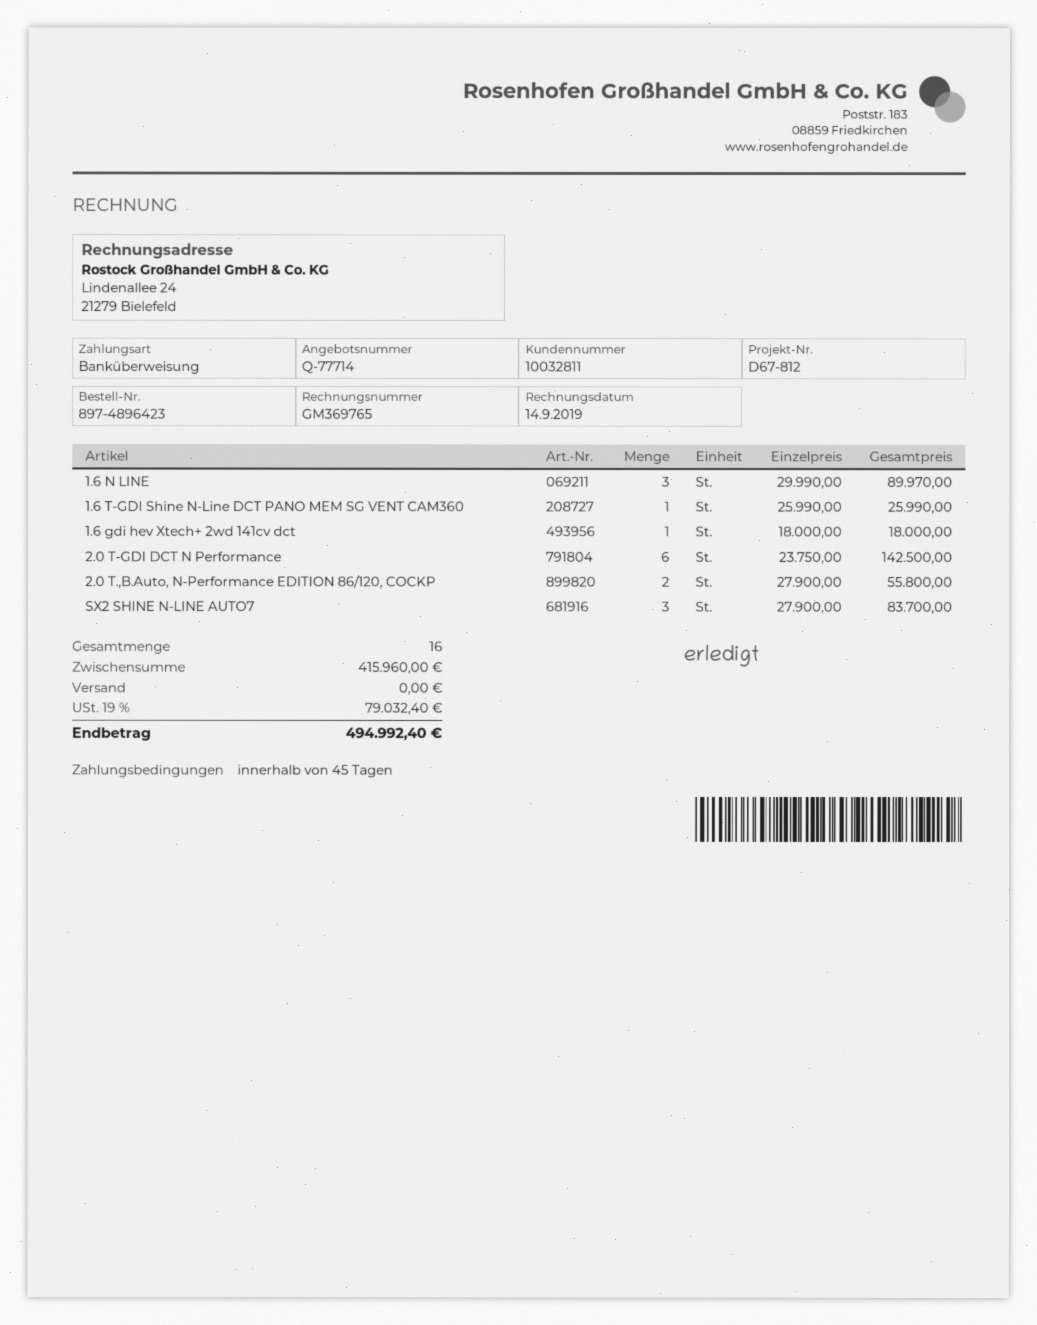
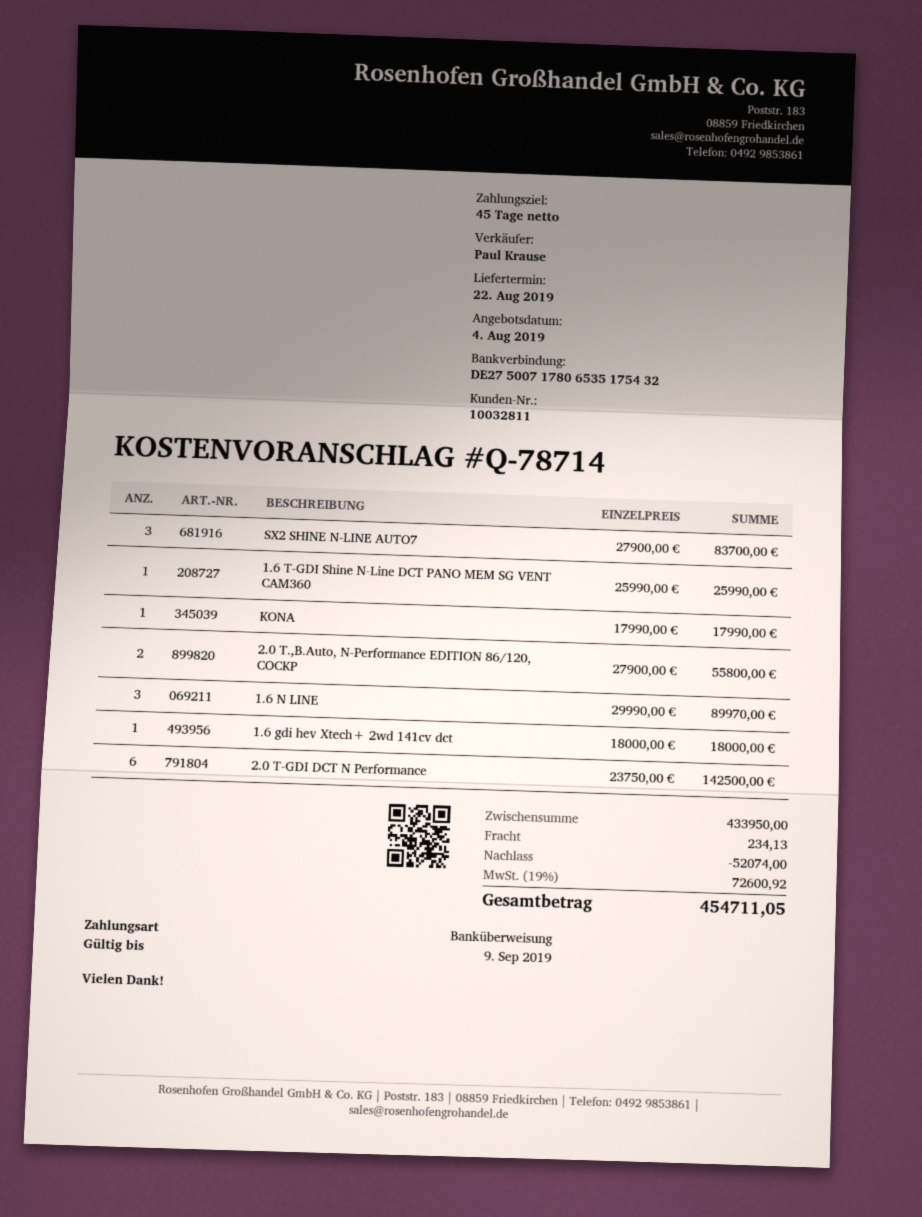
quote number: Q-77714 -> Q-78714
KONA: none -> 1 x 17990.00 = 17990.00
subtotal: 415960.00 -> 433950.00
discount: none -> 52074.00
shipping: 0.00 -> 234.13
tax: 19% = 79032.40 -> 19% = 72600.92
total: 494992.40 -> 454711.05

